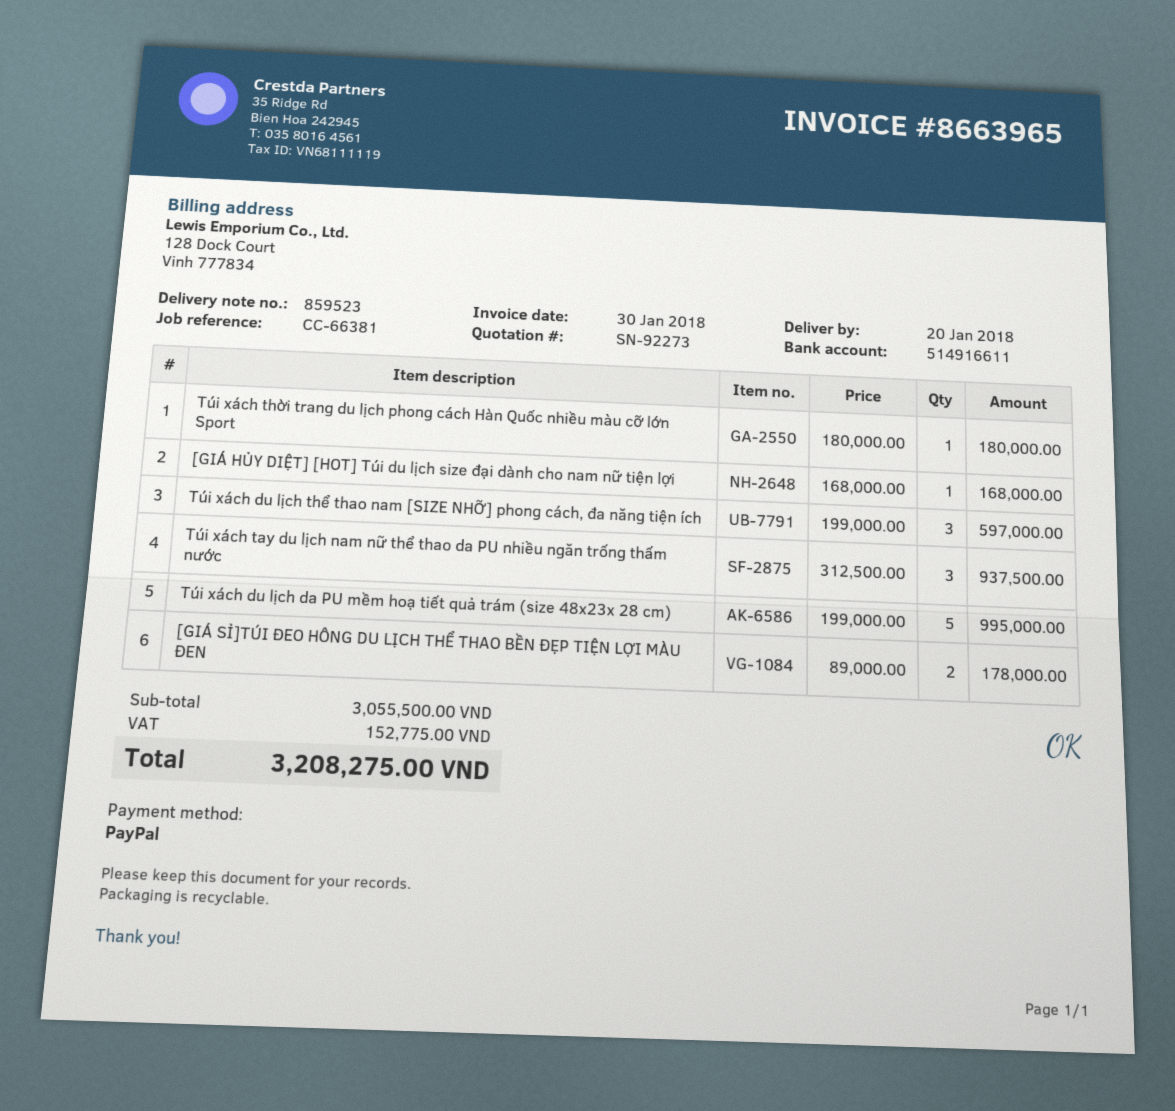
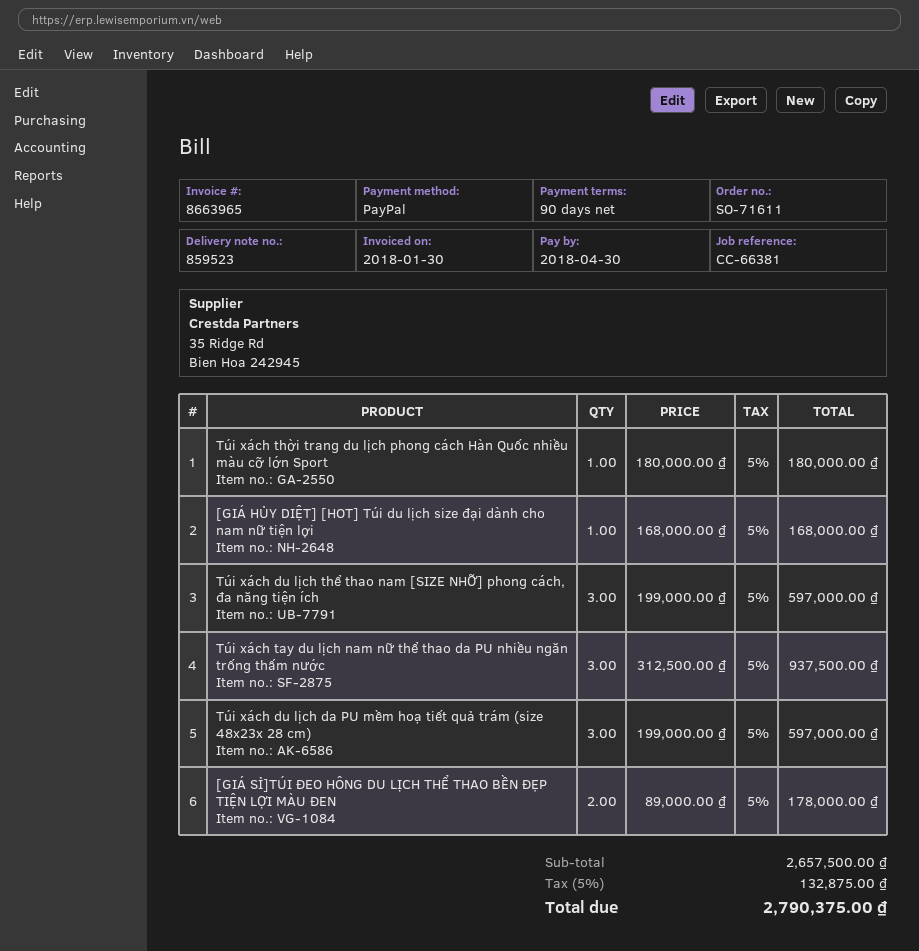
Túi xách du lịch da PU mềm hoạ tiết quả trám (size 48x23x 28 cm): 5 x 199000.00 = 995000.00 -> 3 x 199000.00 = 597000.00
subtotal: 3055500.00 -> 2657500.00
tax: 152775.00 -> 132875.00
total: 3208275.00 -> 2790375.00

